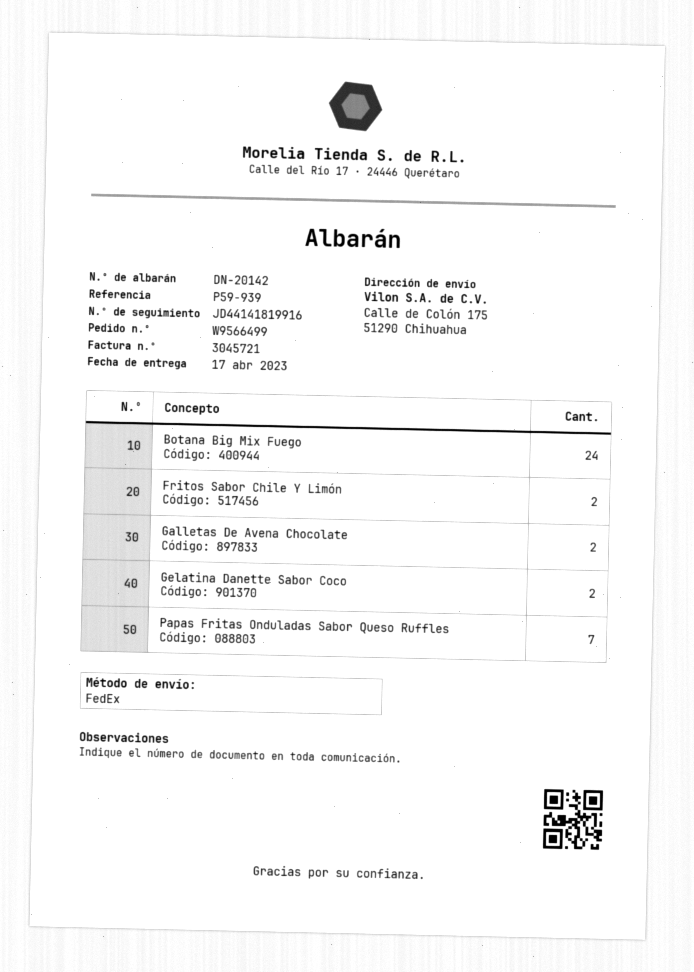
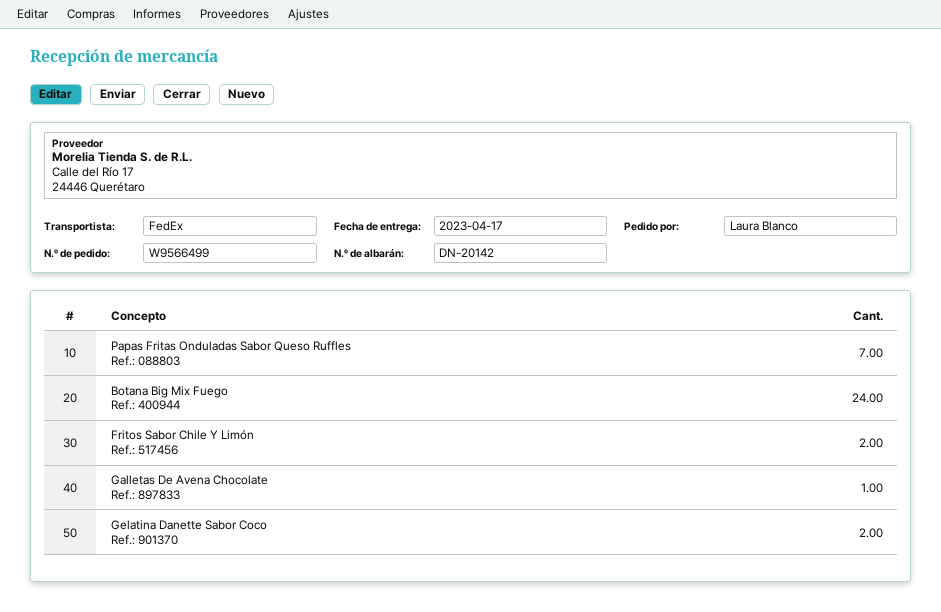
Galletas De Avena Chocolate: 2 -> 1

